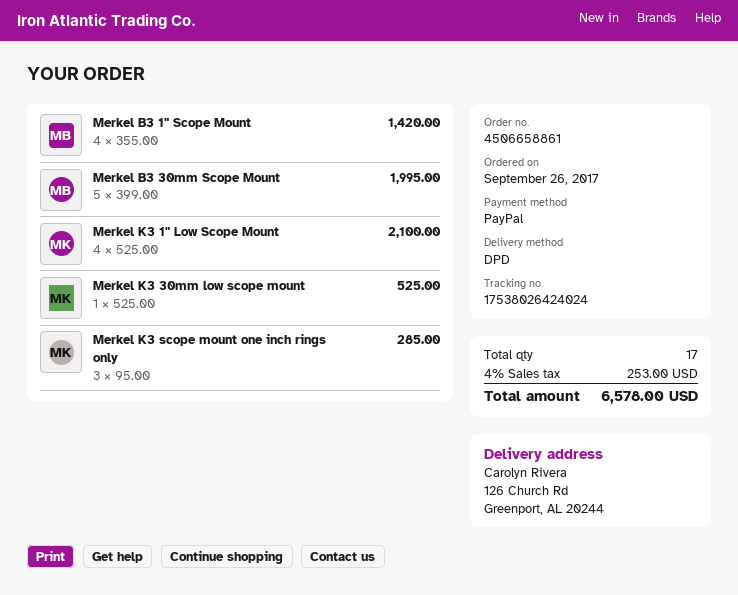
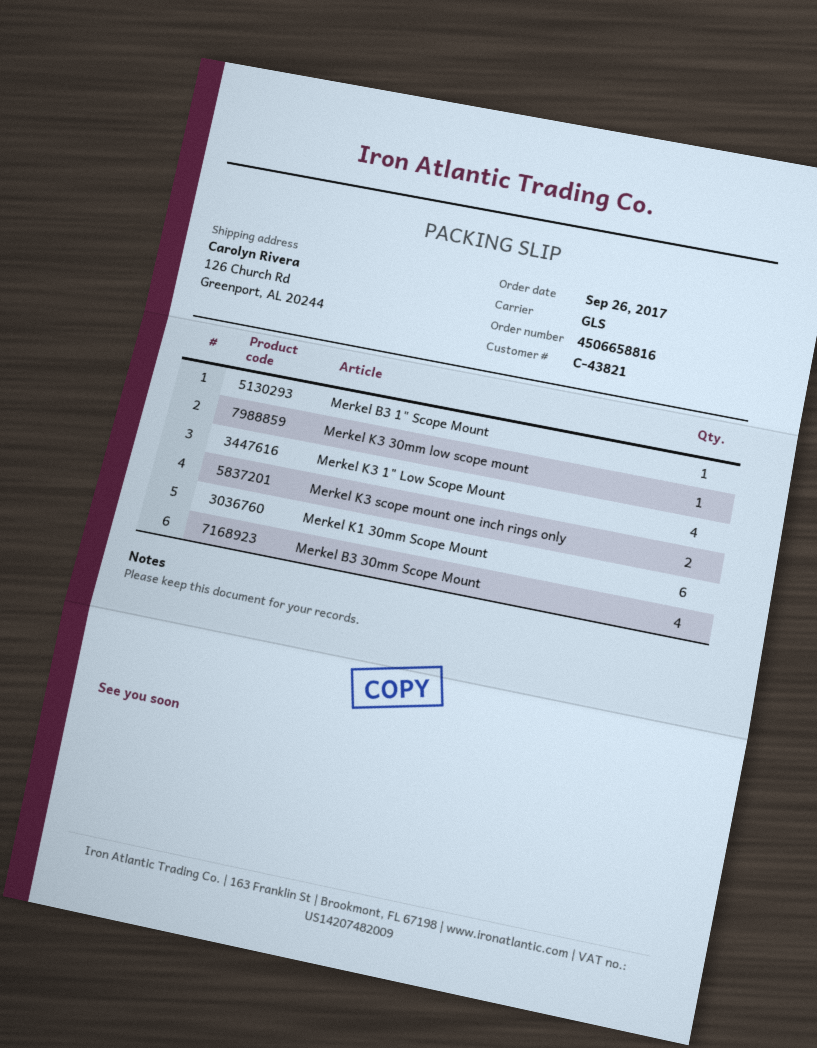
order number: 4506658861 -> 4506658816
shipping method: DPD -> GLS
Merkel B3 1" Scope Mount: 4 -> 1
Merkel B3 30mm Scope Mount: 5 -> 4
Merkel K3 scope mount one inch rings only: 3 -> 2
Merkel K1 30mm Scope Mount: none -> 6

